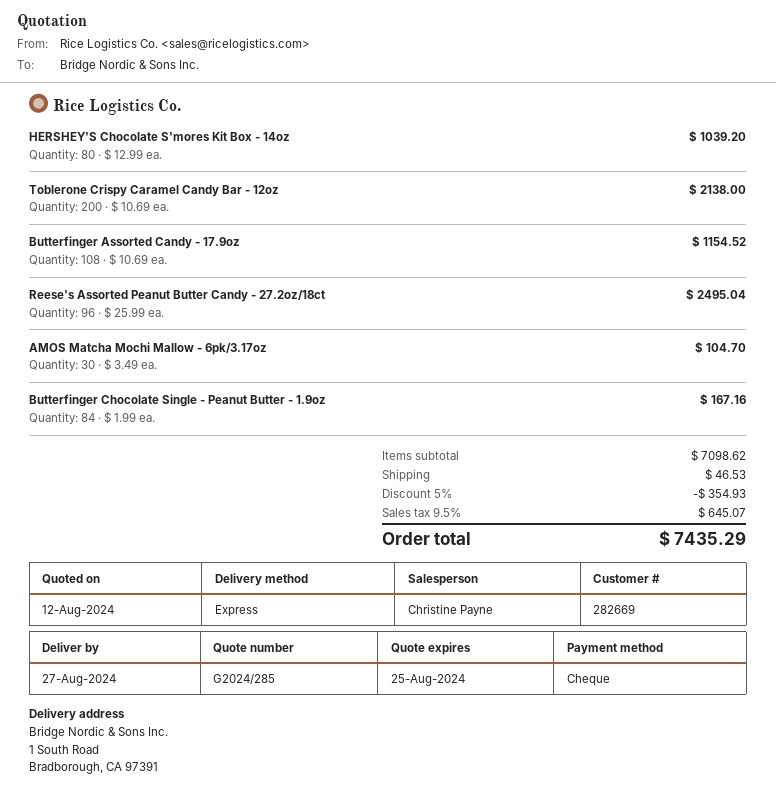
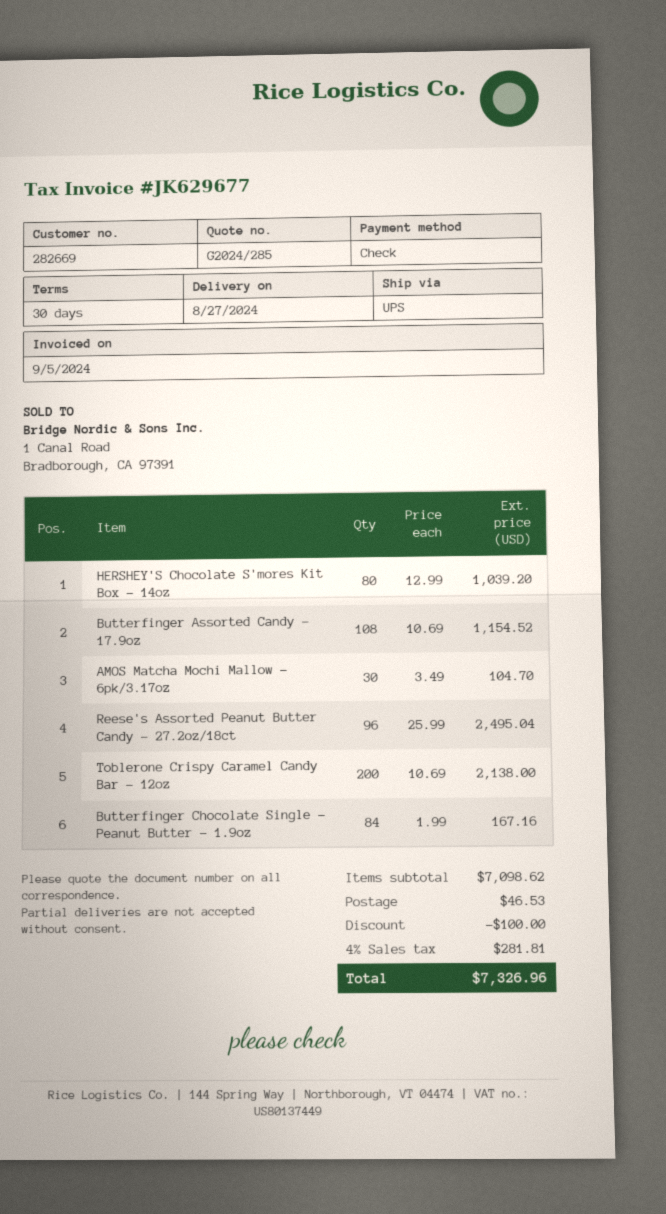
shipping method: express -> UPS
discount: 354.93 -> 100.00
tax: 9.5% = 645.07 -> 4% = 281.81
total: 7435.29 -> 7326.96

